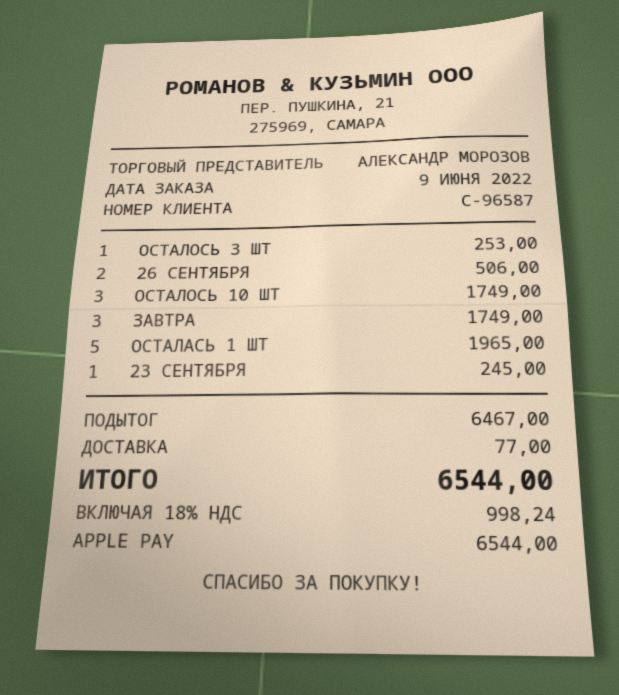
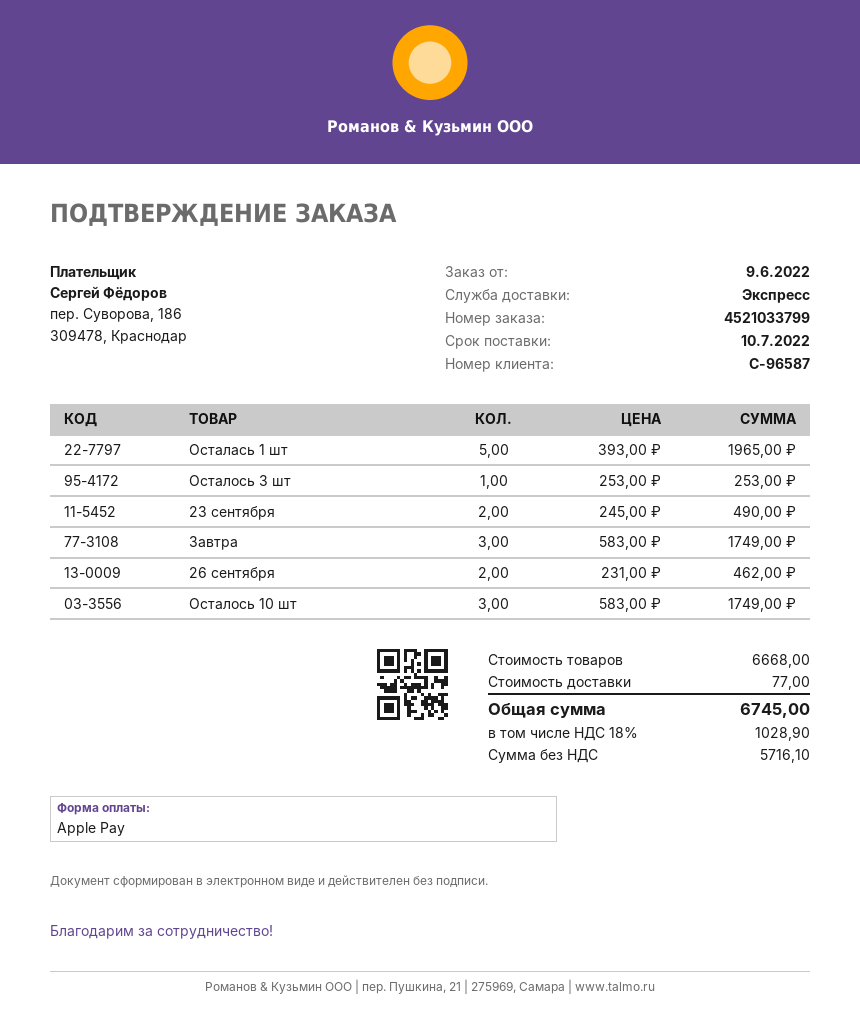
26 СЕНТЯБРЯ: 2 for 506.00 -> 2 for 462.00
23 СЕНТЯБРЯ: 1 for 245.00 -> 2 for 490.00
subtotal: 6467.00 -> 6668.00
tax: 18% = 998.24 -> 18% = 1028.90
total: 6544.00 -> 6745.00

